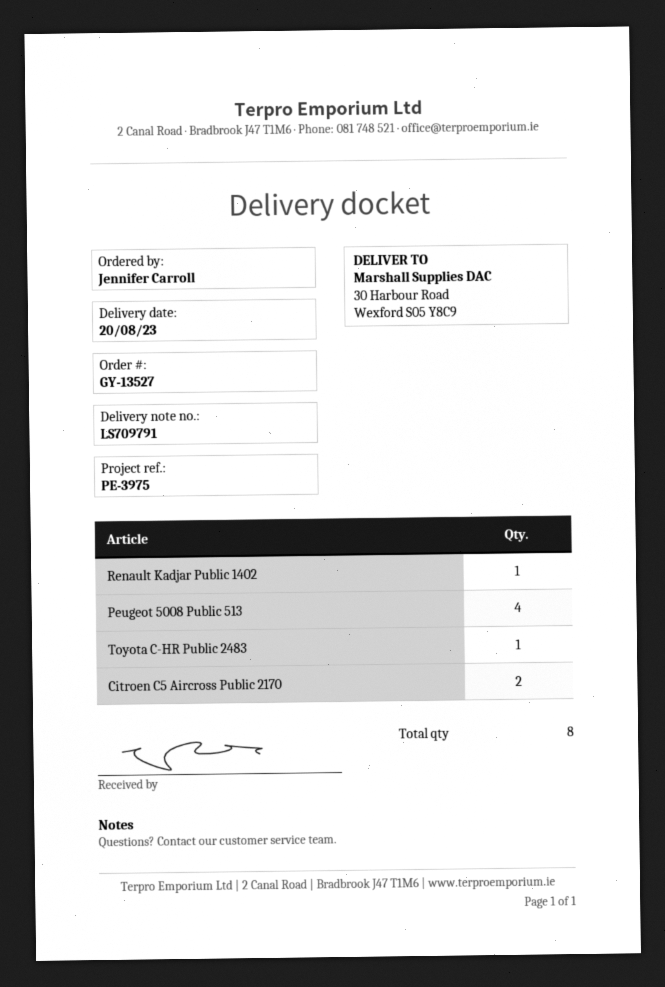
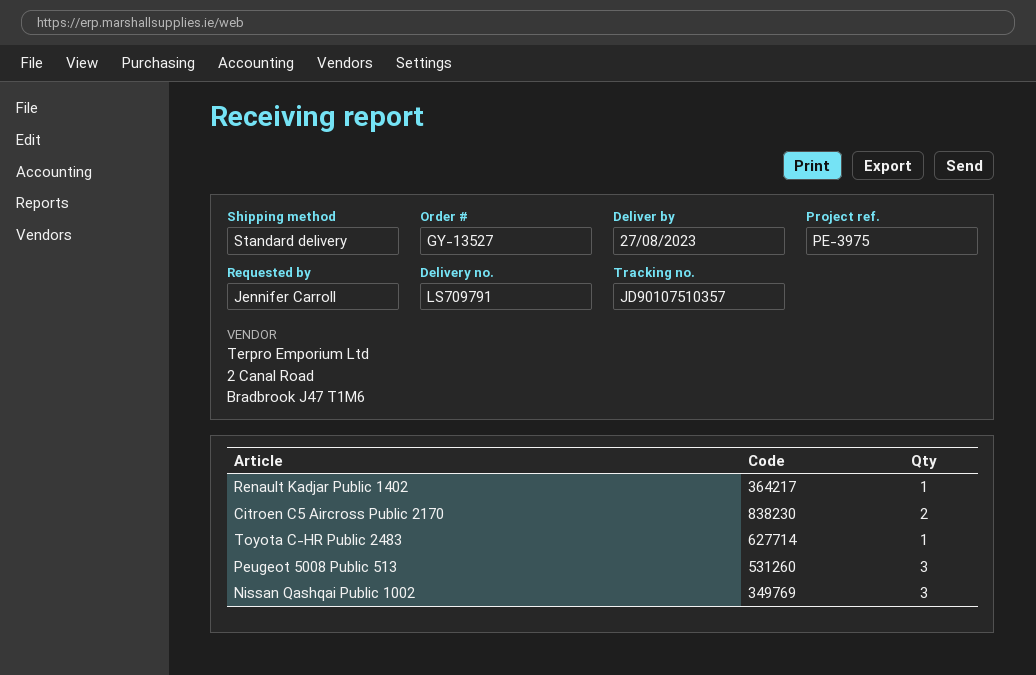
delivery date: 2023-08-20 -> 2023-08-27
Peugeot 5008 Public 513: 4 -> 3
Nissan Qashqai Public 1002: none -> 3

